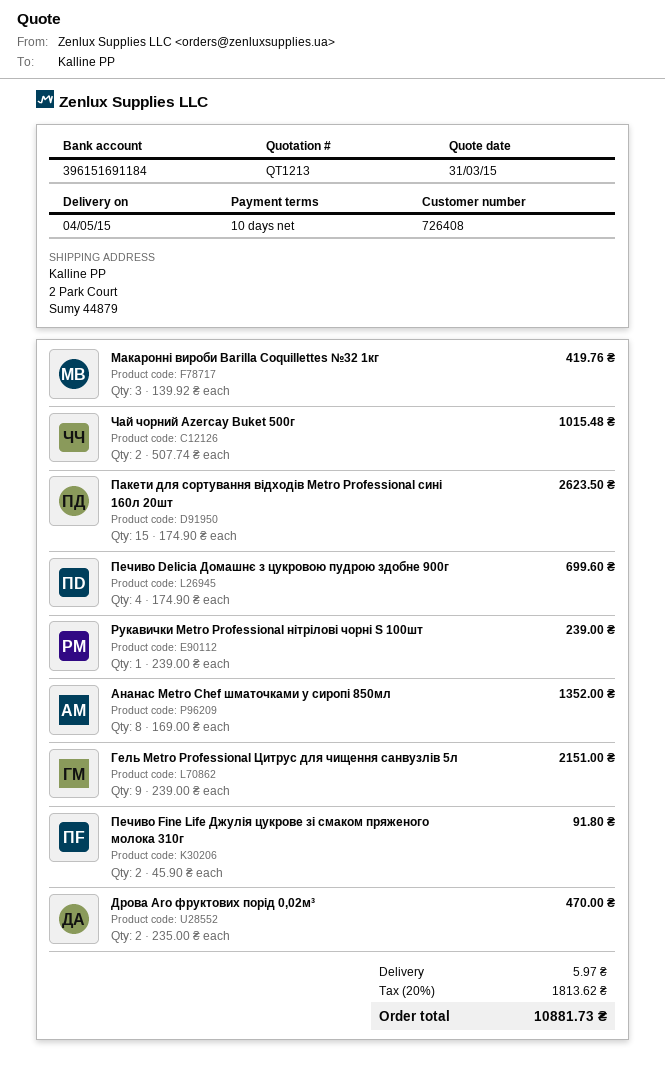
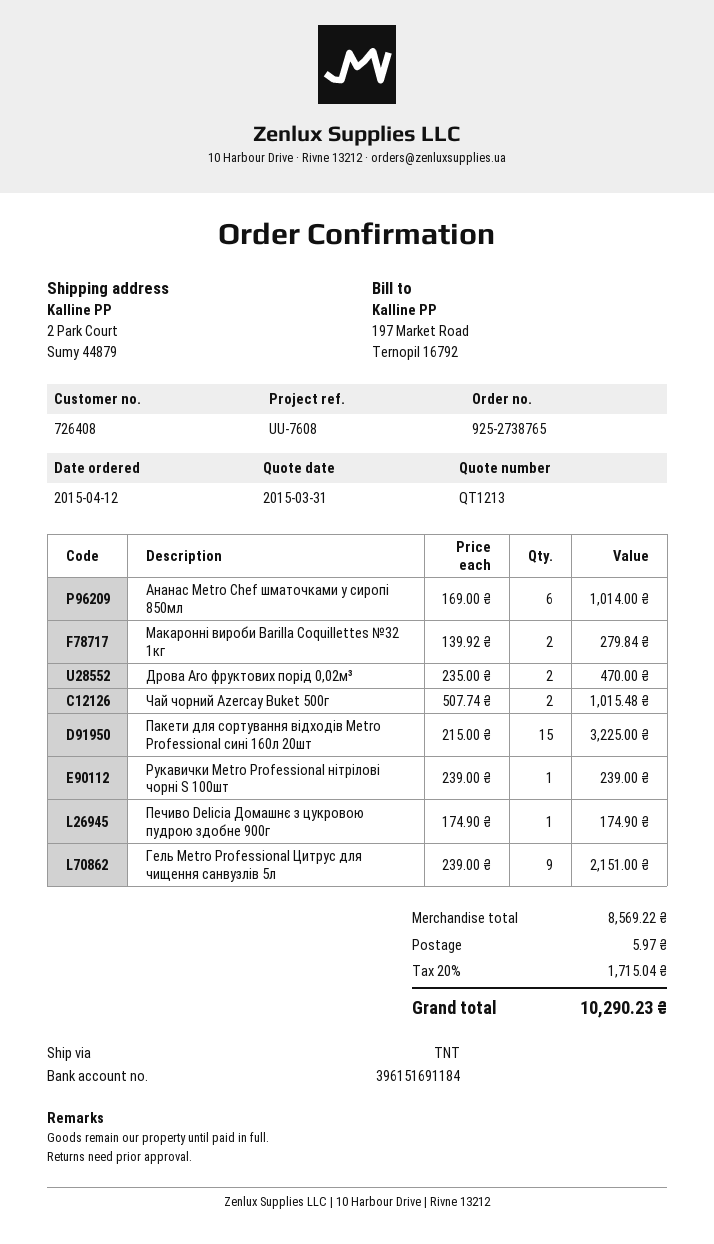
Макаронні вироби Barilla Coquillettes №32 1кг: 3 x 139.92 = 419.76 -> 2 x 139.92 = 279.84
Пакети для сортування відходів Metro Professional сині 160л 20шт: 15 x 174.90 = 2623.50 -> 15 x 215.00 = 3225.00
Печиво Delicia Домашнє з цукровою пудрою здобне 900г: 4 x 174.90 = 699.60 -> 1 x 174.90 = 174.90
Ананас Metro Chef шматочками у сиропі 850мл: 8 x 169.00 = 1352.00 -> 6 x 169.00 = 1014.00
Печиво Fine Life Джулія цукрове зі смаком пряженого молока 310г: 2 x 45.90 = 91.80 -> none
tax: 20% = 1813.62 -> 20% = 1715.04
total: 10881.73 -> 10290.23

